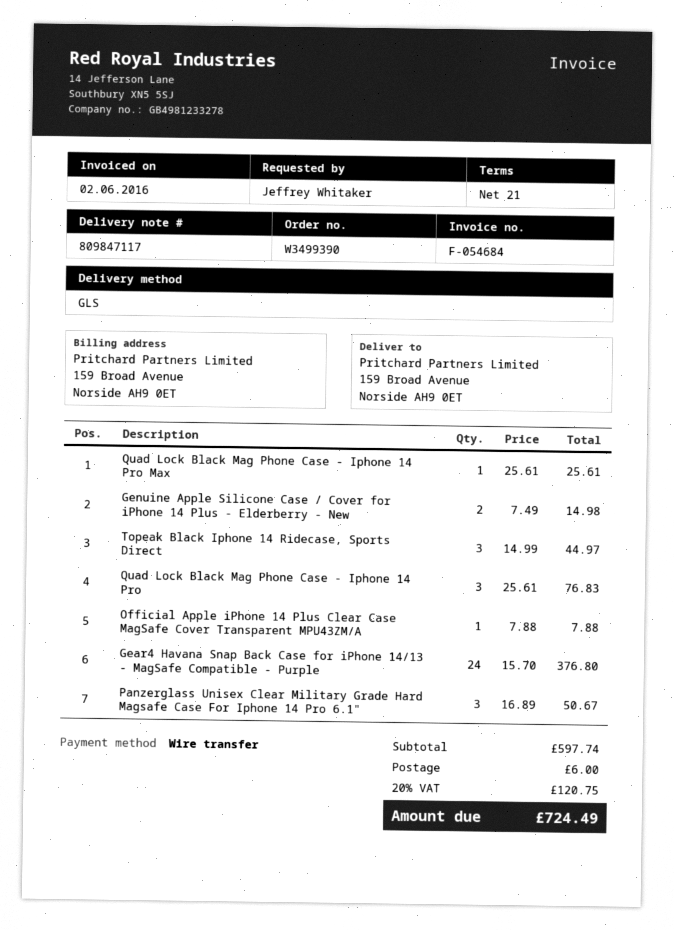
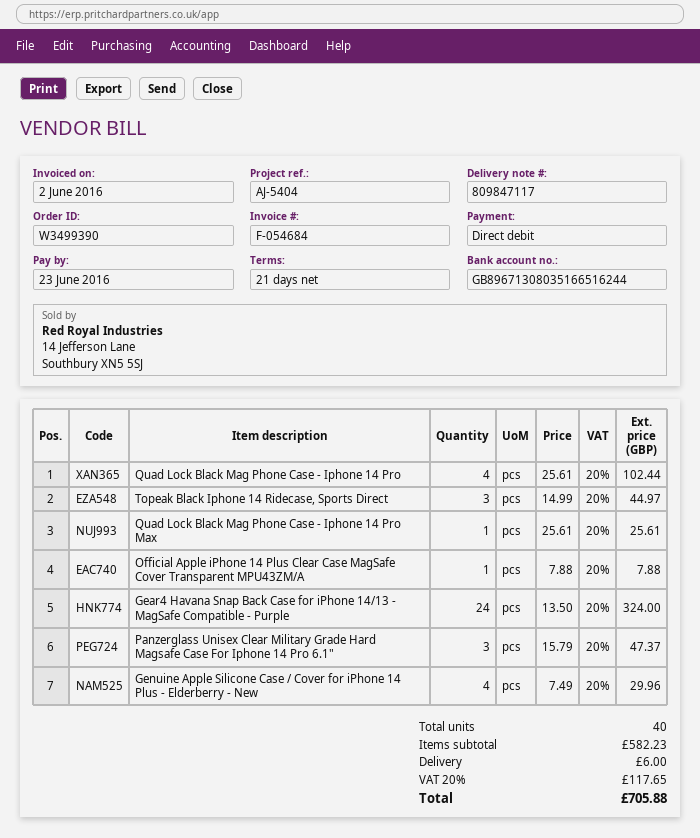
payment method: bank transfer -> direct debit
Genuine Apple Silicone Case / Cover for iPhone 14 Plus - Elderberry - New: 2 x 7.49 = 14.98 -> 4 x 7.49 = 29.96
Quad Lock Black Mag Phone Case - Iphone 14 Pro: 3 x 25.61 = 76.83 -> 4 x 25.61 = 102.44
Gear4 Havana Snap Back Case for iPhone 14/13 - MagSafe Compatible - Purple: 24 x 15.70 = 376.80 -> 24 x 13.50 = 324.00
Panzerglass Unisex Clear Military Grade Hard Magsafe Case For Iphone 14 Pro 6.1": 3 x 16.89 = 50.67 -> 3 x 15.79 = 47.37
subtotal: 597.74 -> 582.23
tax: 20% = 120.75 -> 20% = 117.65
total: 724.49 -> 705.88

